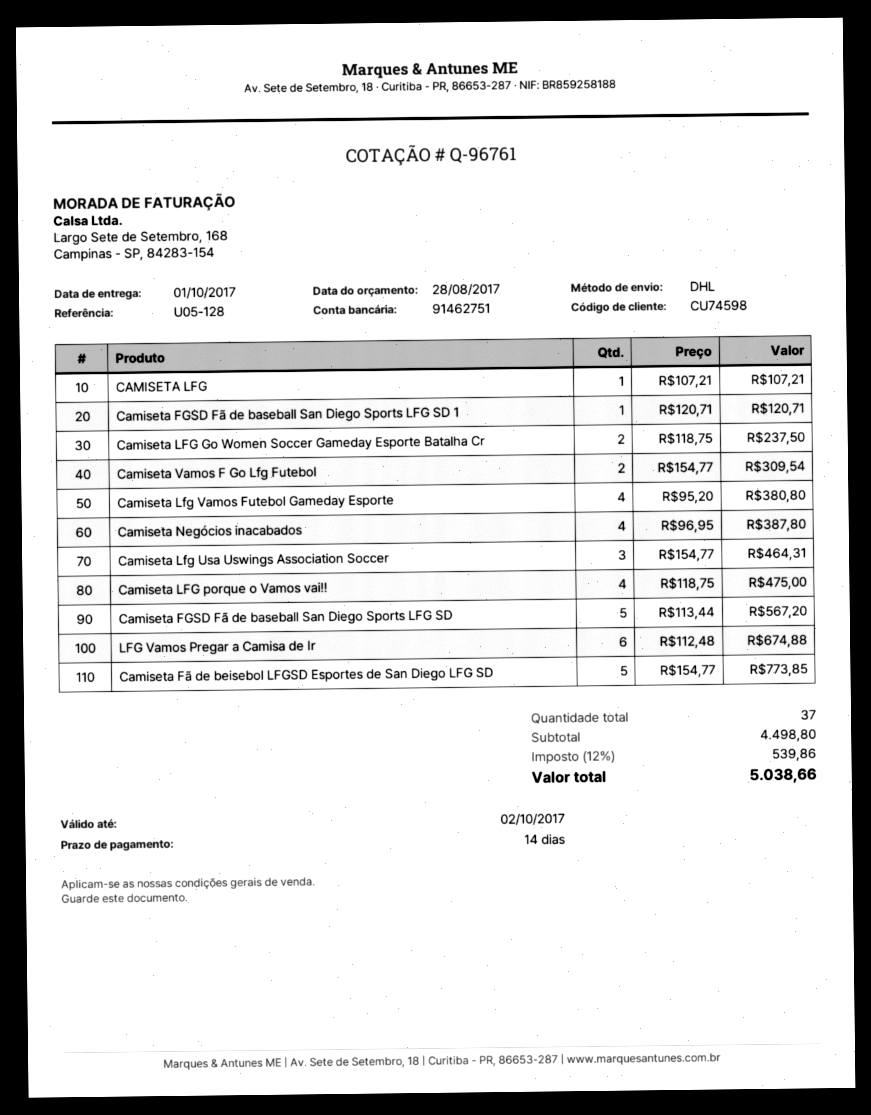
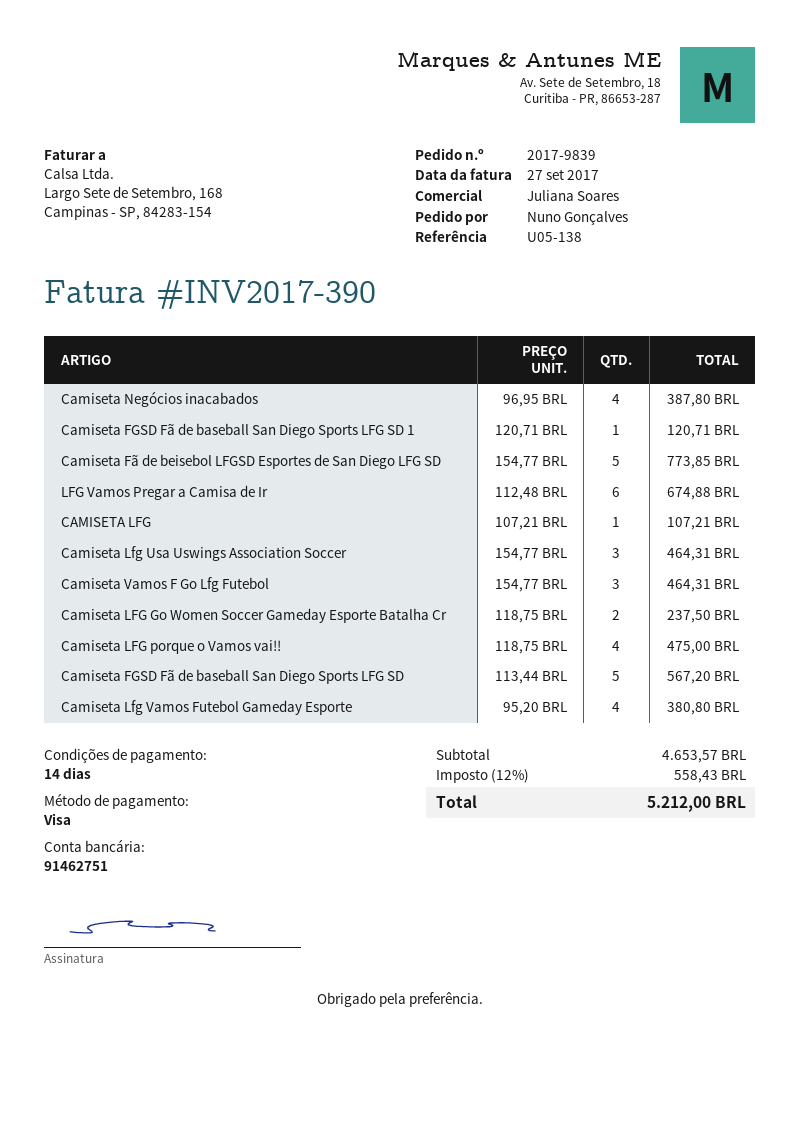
reference: U05-128 -> U05-138
Camiseta Vamos F Go Lfg Futebol: 2 x 154.77 = 309.54 -> 3 x 154.77 = 464.31
subtotal: 4498.80 -> 4653.57
tax: 12% = 539.86 -> 12% = 558.43
total: 5038.66 -> 5212.00

